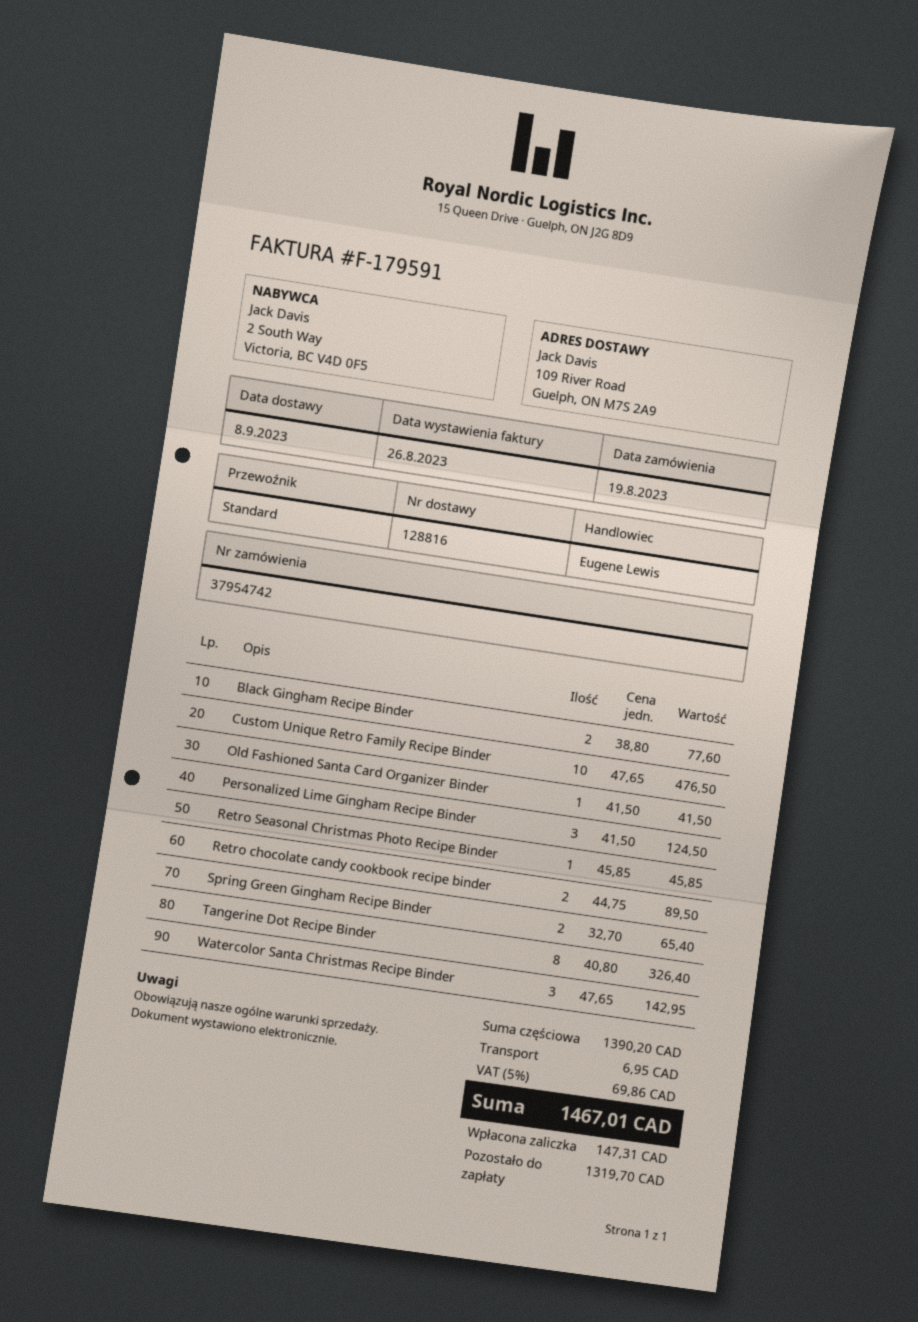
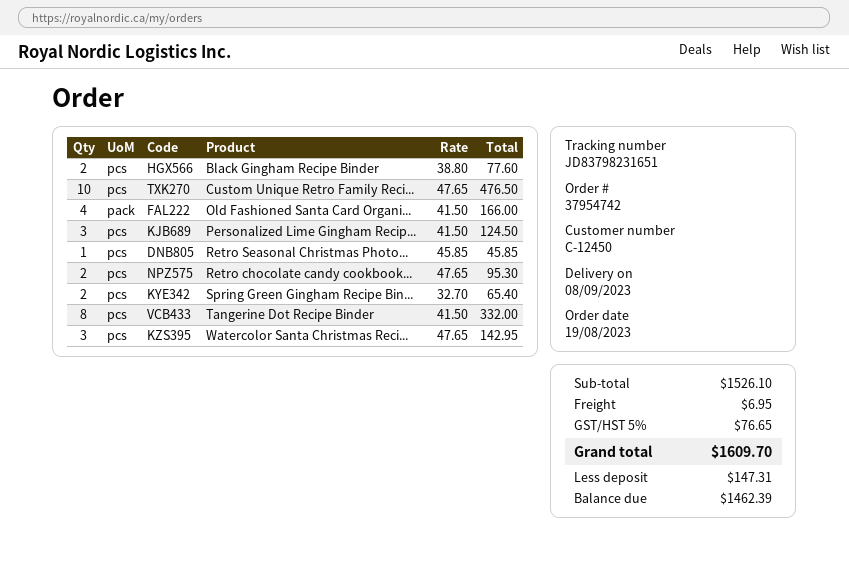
Old Fashioned Santa Card Organizer Binder: 1 x 41.50 = 41.50 -> 4 x 41.50 = 166.00
Retro chocolate candy cookbook recipe binder: 2 x 44.75 = 89.50 -> 2 x 47.65 = 95.30
Tangerine Dot Recipe Binder: 8 x 40.80 = 326.40 -> 8 x 41.50 = 332.00
subtotal: 1390.20 -> 1526.10
tax: 5% = 69.86 -> 5% = 76.65
total: 1467.01 -> 1609.70
balance: 1319.70 -> 1462.39

